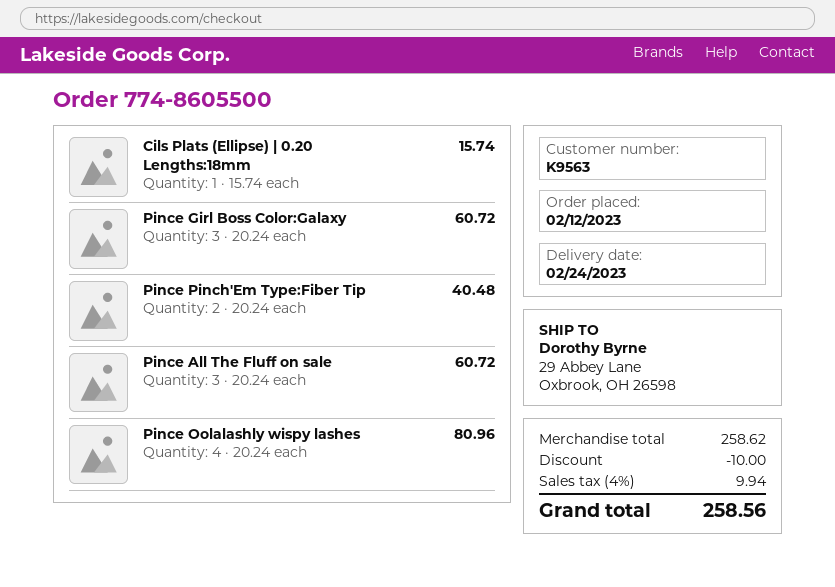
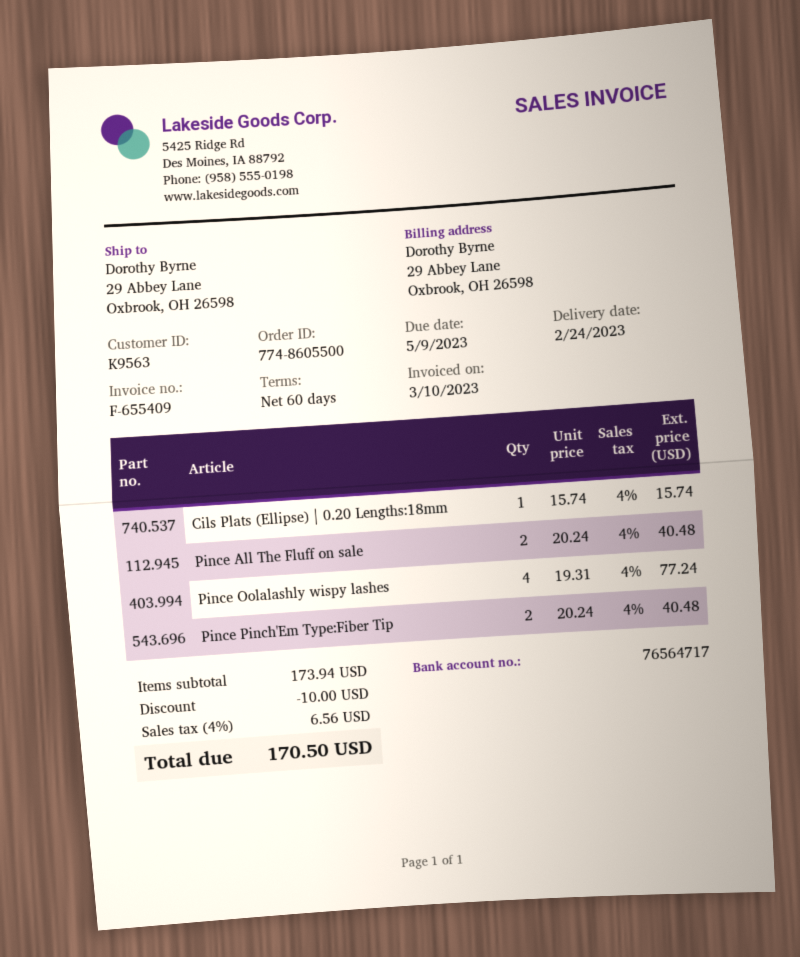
Pince Girl Boss Color:Galaxy: 3 x 20.24 = 60.72 -> none
Pince All The Fluff on sale: 3 x 20.24 = 60.72 -> 2 x 20.24 = 40.48
Pince Oolalashly wispy lashes: 4 x 20.24 = 80.96 -> 4 x 19.31 = 77.24
subtotal: 258.62 -> 173.94
tax: 4% = 9.94 -> 4% = 6.56
total: 258.56 -> 170.50

